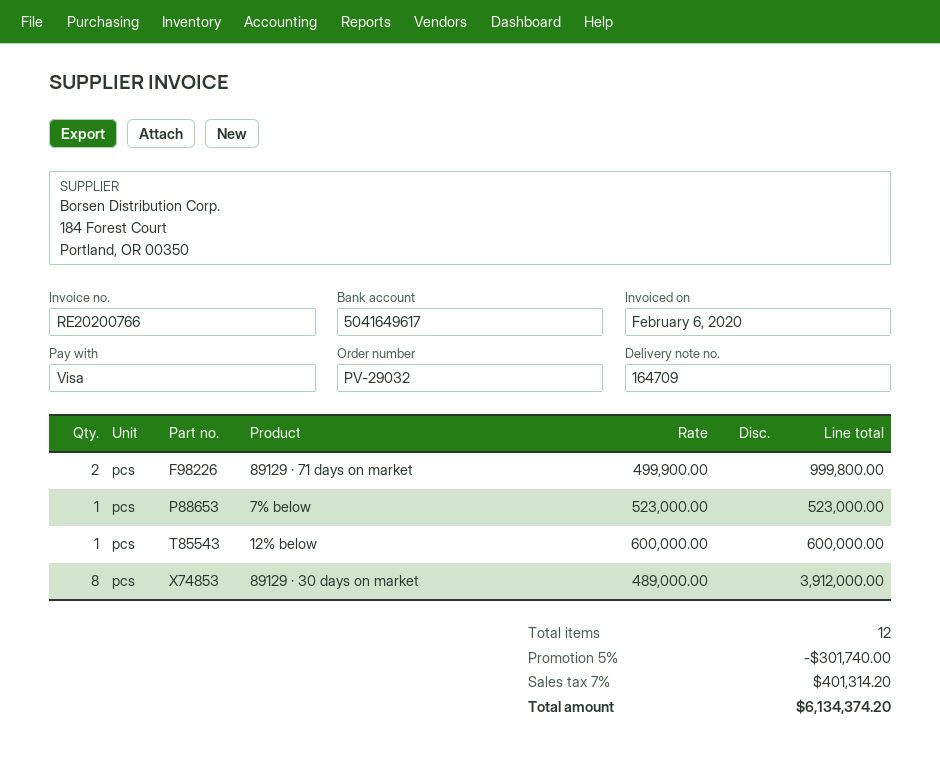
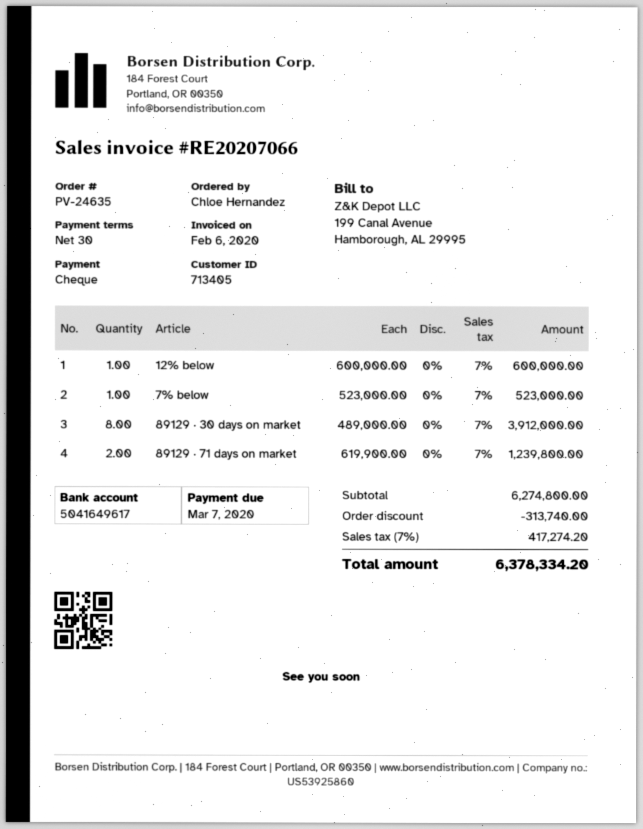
order number: PV-29032 -> PV-24635
invoice number: RE20200766 -> RE20207066
payment method: Visa -> cheque
89129 · 71 days on market: 2 x 499900.00 = 999800.00 -> 2 x 619900.00 = 1239800.00
discount: 301740.00 -> 313740.00
tax: 7% = 401314.20 -> 7% = 417274.20
total: 6134374.20 -> 6378334.20

